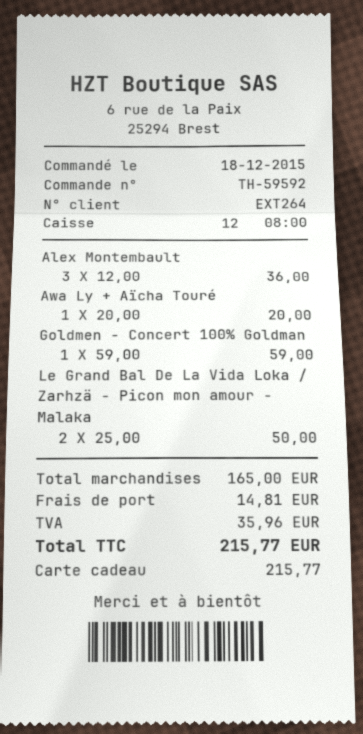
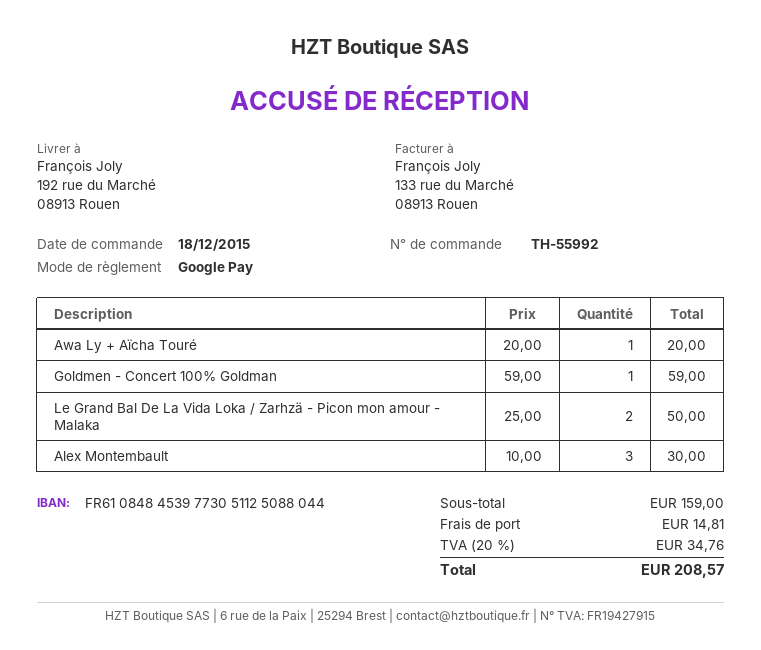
order number: TH-59592 -> TH-55992
payment method: gift card -> Google Pay
Alex Montembault: 3 x 12.00 = 36.00 -> 3 x 10.00 = 30.00
subtotal: 165.00 -> 159.00
tax: 35.96 -> 34.76
total: 215.77 -> 208.57

